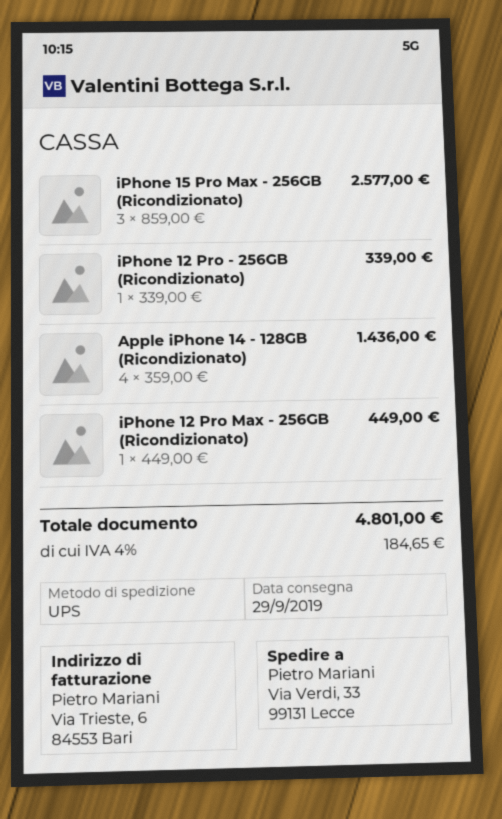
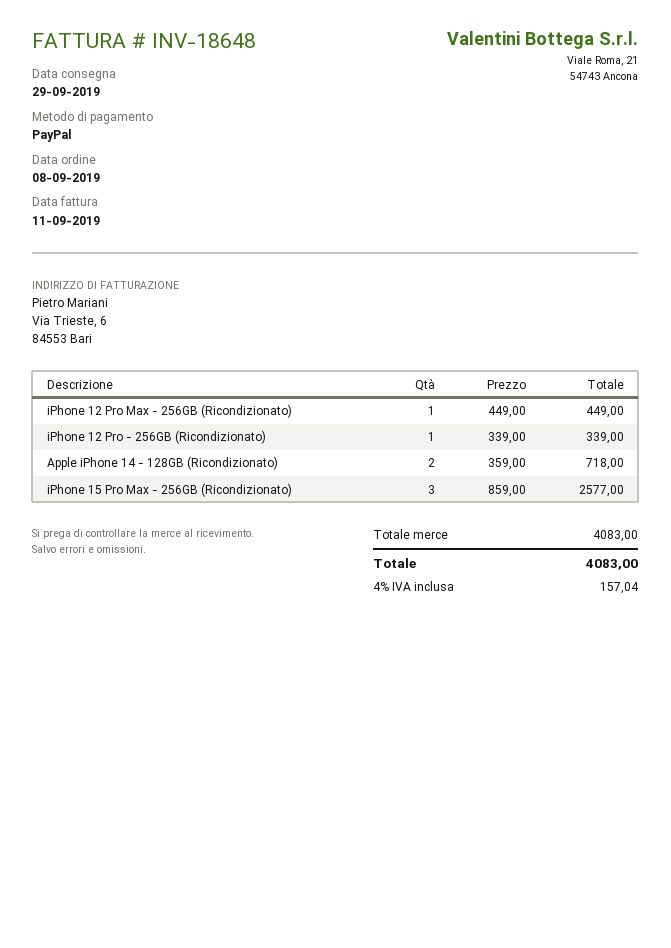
Apple iPhone 14 - 128GB (Ricondizionato): 4 x 359.00 = 1436.00 -> 2 x 359.00 = 718.00
tax: 4% = 184.65 -> 4% = 157.04
total: 4801.00 -> 4083.00

